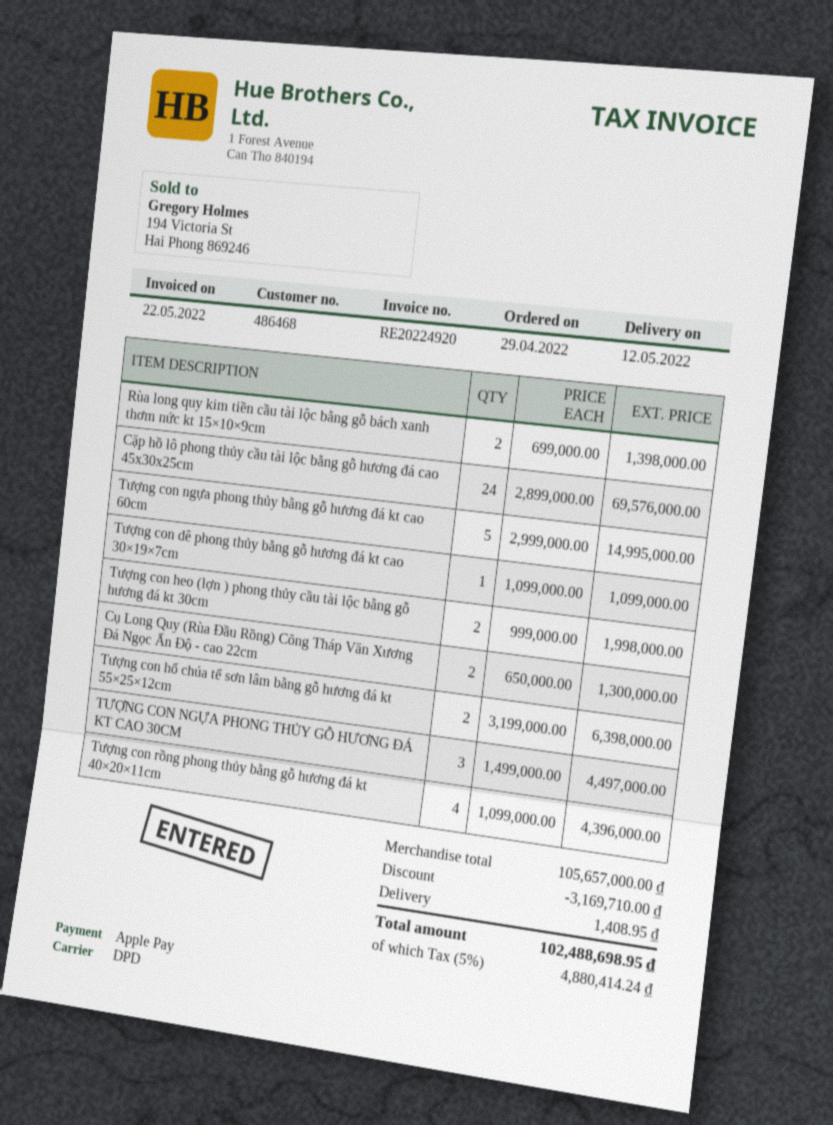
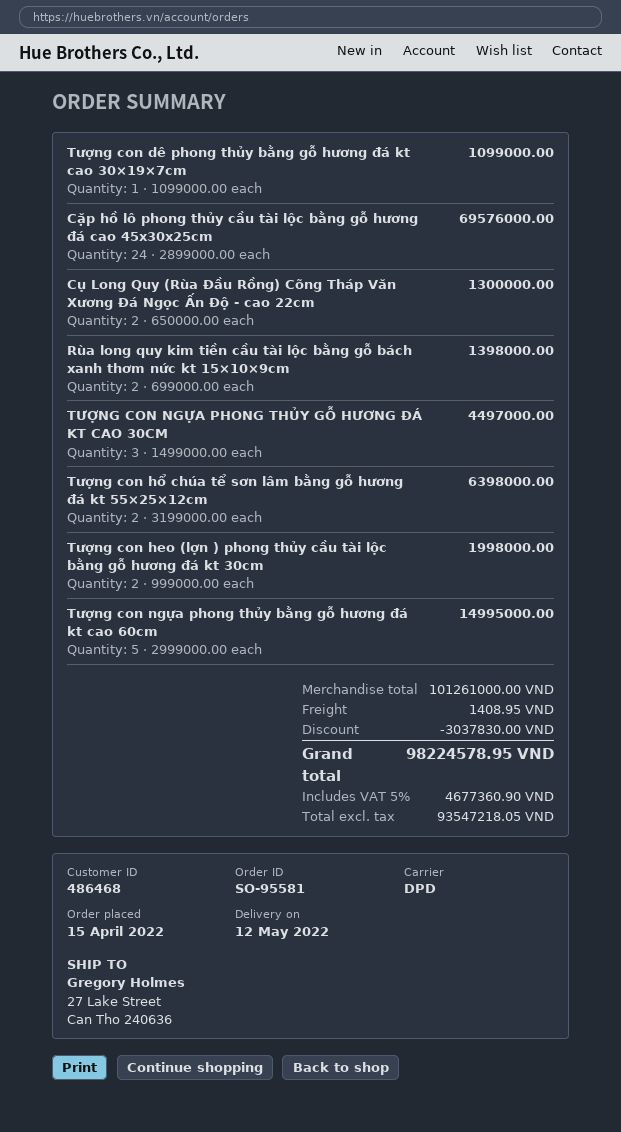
order date: 2022-04-29 -> 2022-04-15
Tượng con rồng phong thủy bằng gỗ hương đá kt 40×20×11cm: 4 x 1099000.00 = 4396000.00 -> none
subtotal: 105657000.00 -> 101261000.00
discount: 3169710.00 -> 3037830.00
tax: 5% = 4880414.24 -> 5% = 4677360.90
total: 102488698.95 -> 98224578.95

